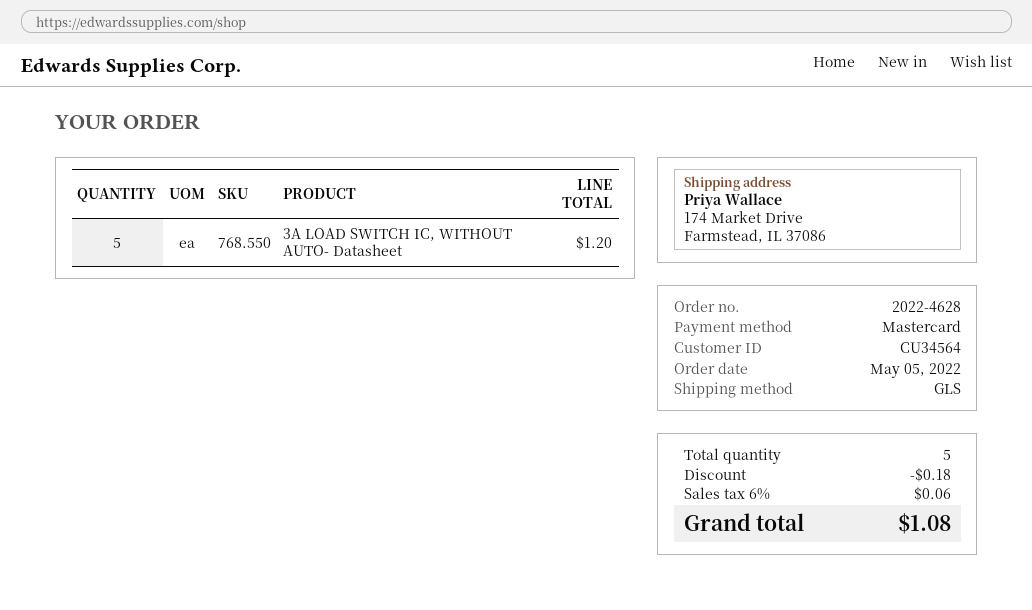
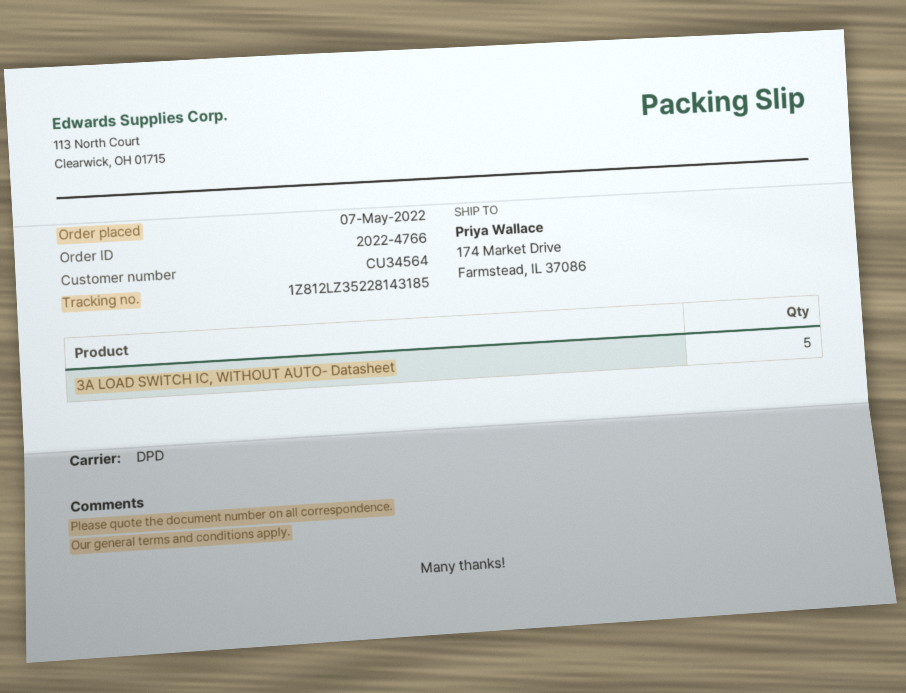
order number: 2022-4628 -> 2022-4766
order date: 2022-05-05 -> 2022-05-07
shipping method: GLS -> DPD

